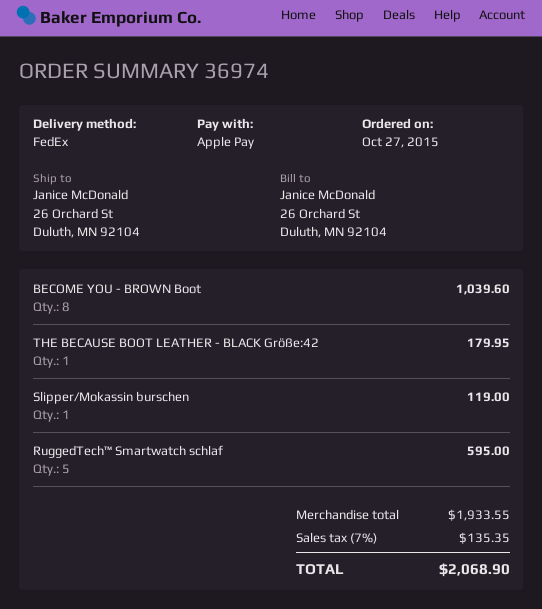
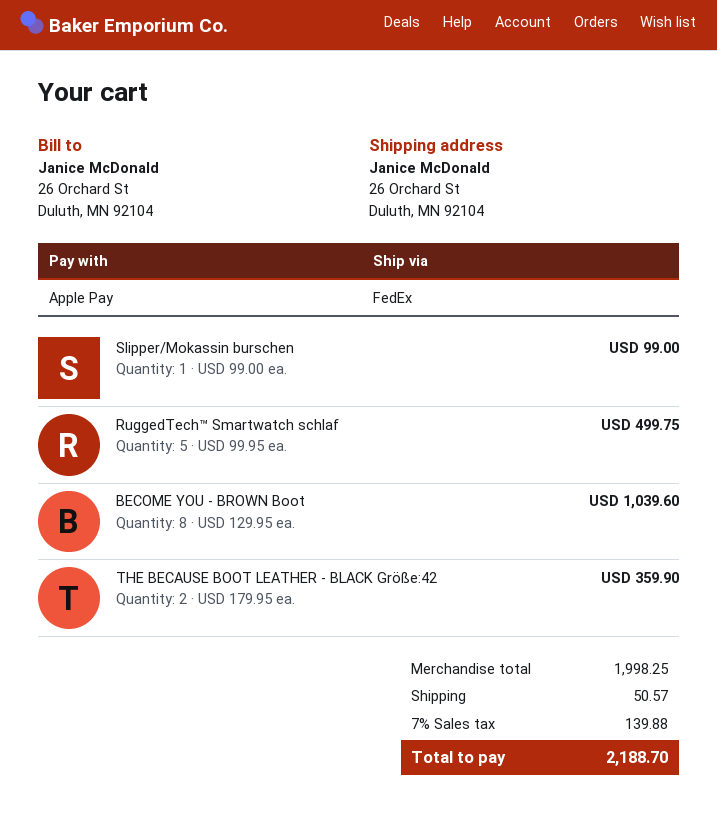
THE BECAUSE BOOT LEATHER - BLACK Größe:42: 1 for 179.95 -> 2 for 359.90
Slipper/Mokassin burschen: 1 for 119.00 -> 1 for 99.00
RuggedTech™ Smartwatch schlaf: 5 for 595.00 -> 5 for 499.75
subtotal: 1933.55 -> 1998.25
shipping: none -> 50.57
tax: 7% = 135.35 -> 7% = 139.88
total: 2068.90 -> 2188.70

